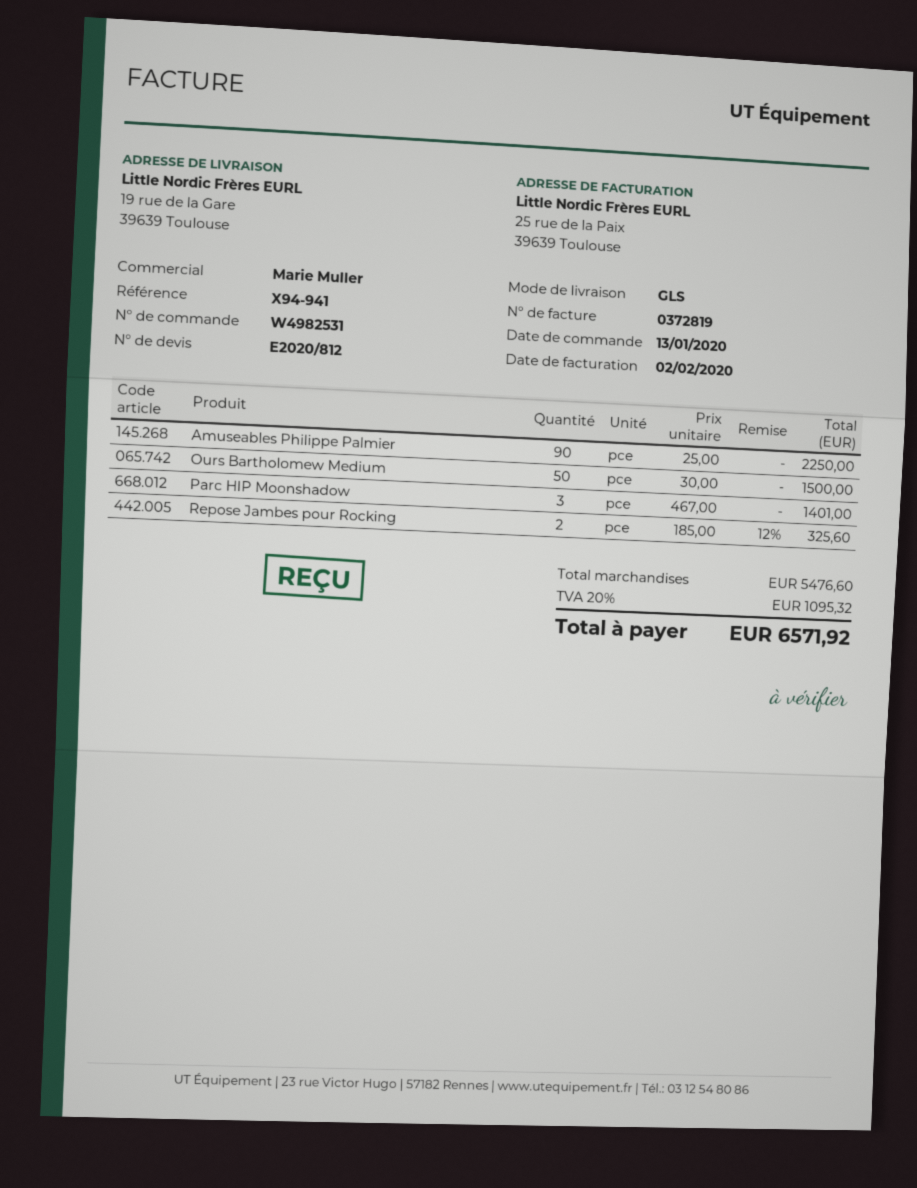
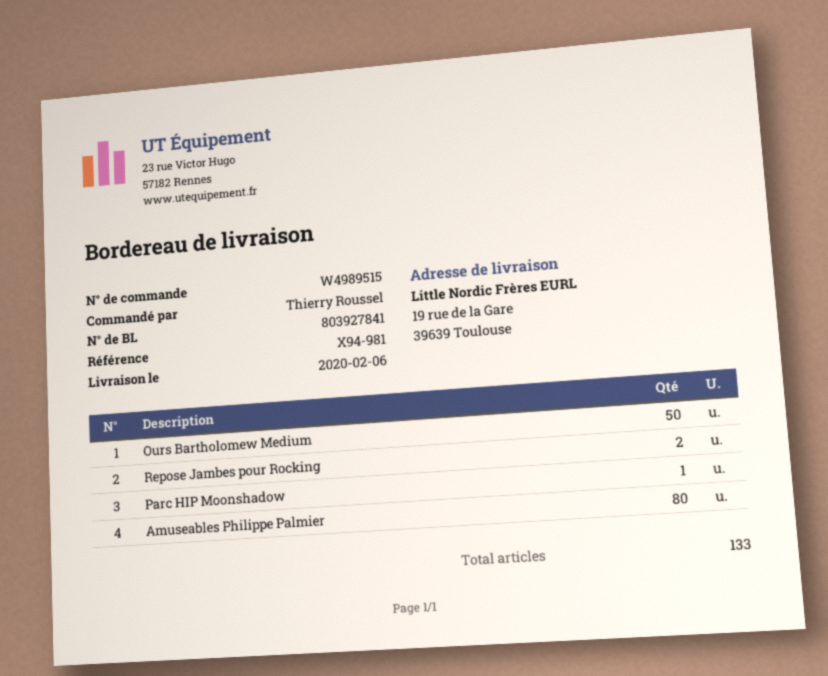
order number: W4982531 -> W4989515
reference: X94-941 -> X94-981
Amuseables Philippe Palmier: 90 -> 80
Parc HIP Moonshadow: 3 -> 1

